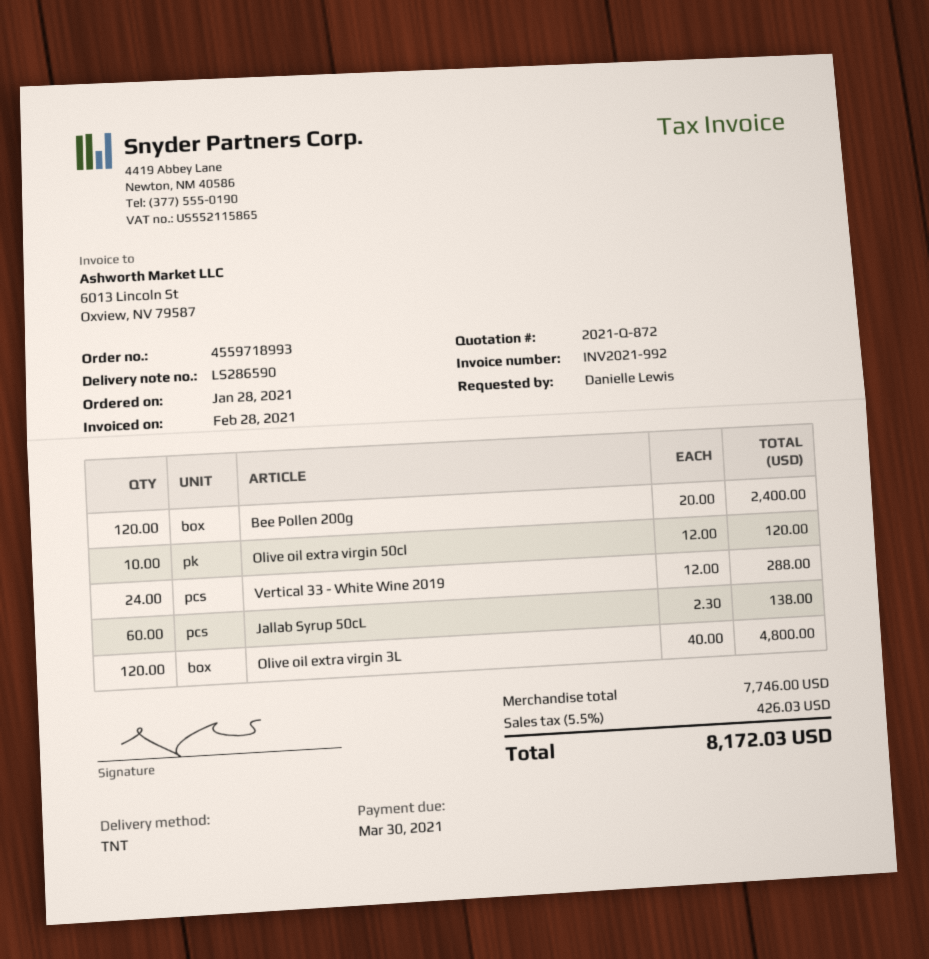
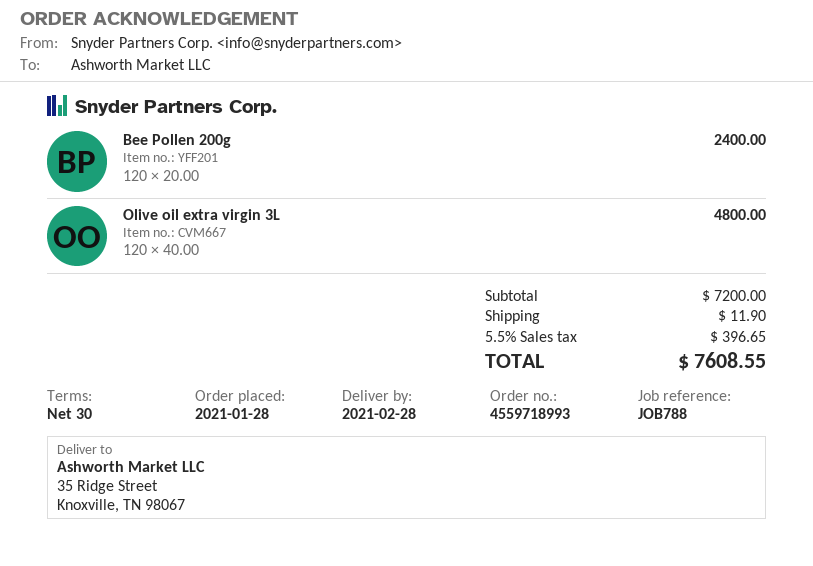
Olive oil extra virgin 50cl: 10 x 12.00 = 120.00 -> none
Vertical 33 - White Wine 2019: 24 x 12.00 = 288.00 -> none
Jallab Syrup 50cL: 60 x 2.30 = 138.00 -> none
subtotal: 7746.00 -> 7200.00
shipping: none -> 11.90
tax: 5.5% = 426.03 -> 5.5% = 396.65
total: 8172.03 -> 7608.55

